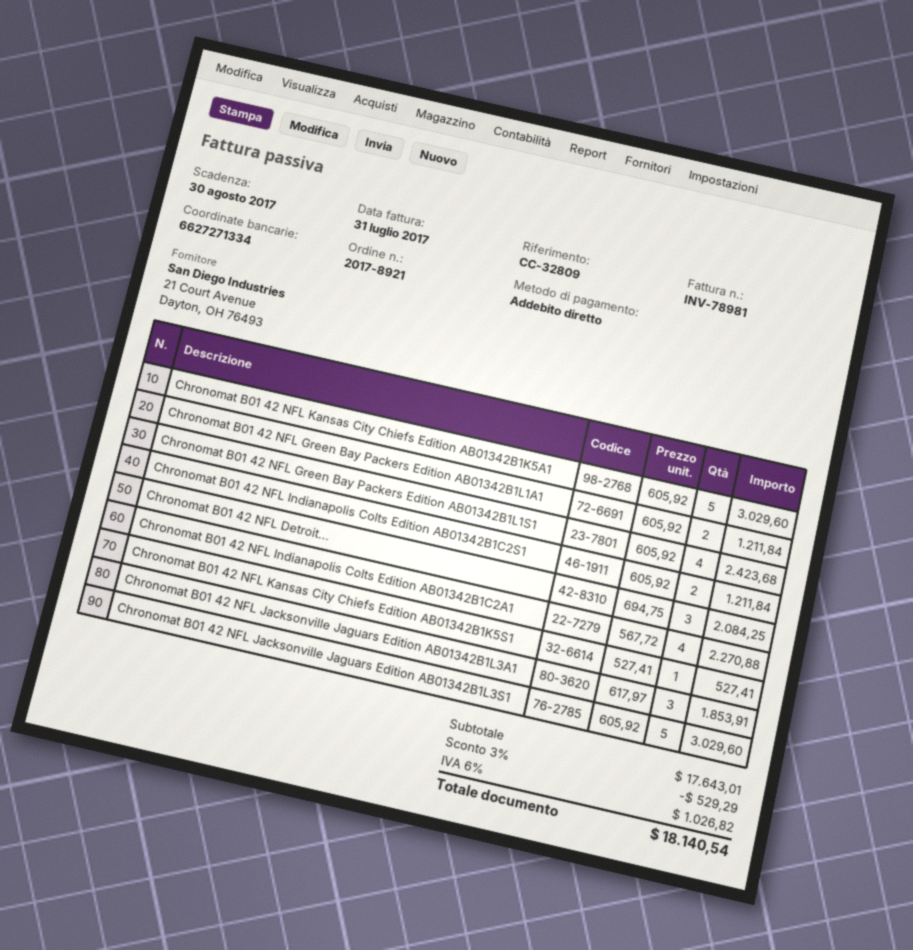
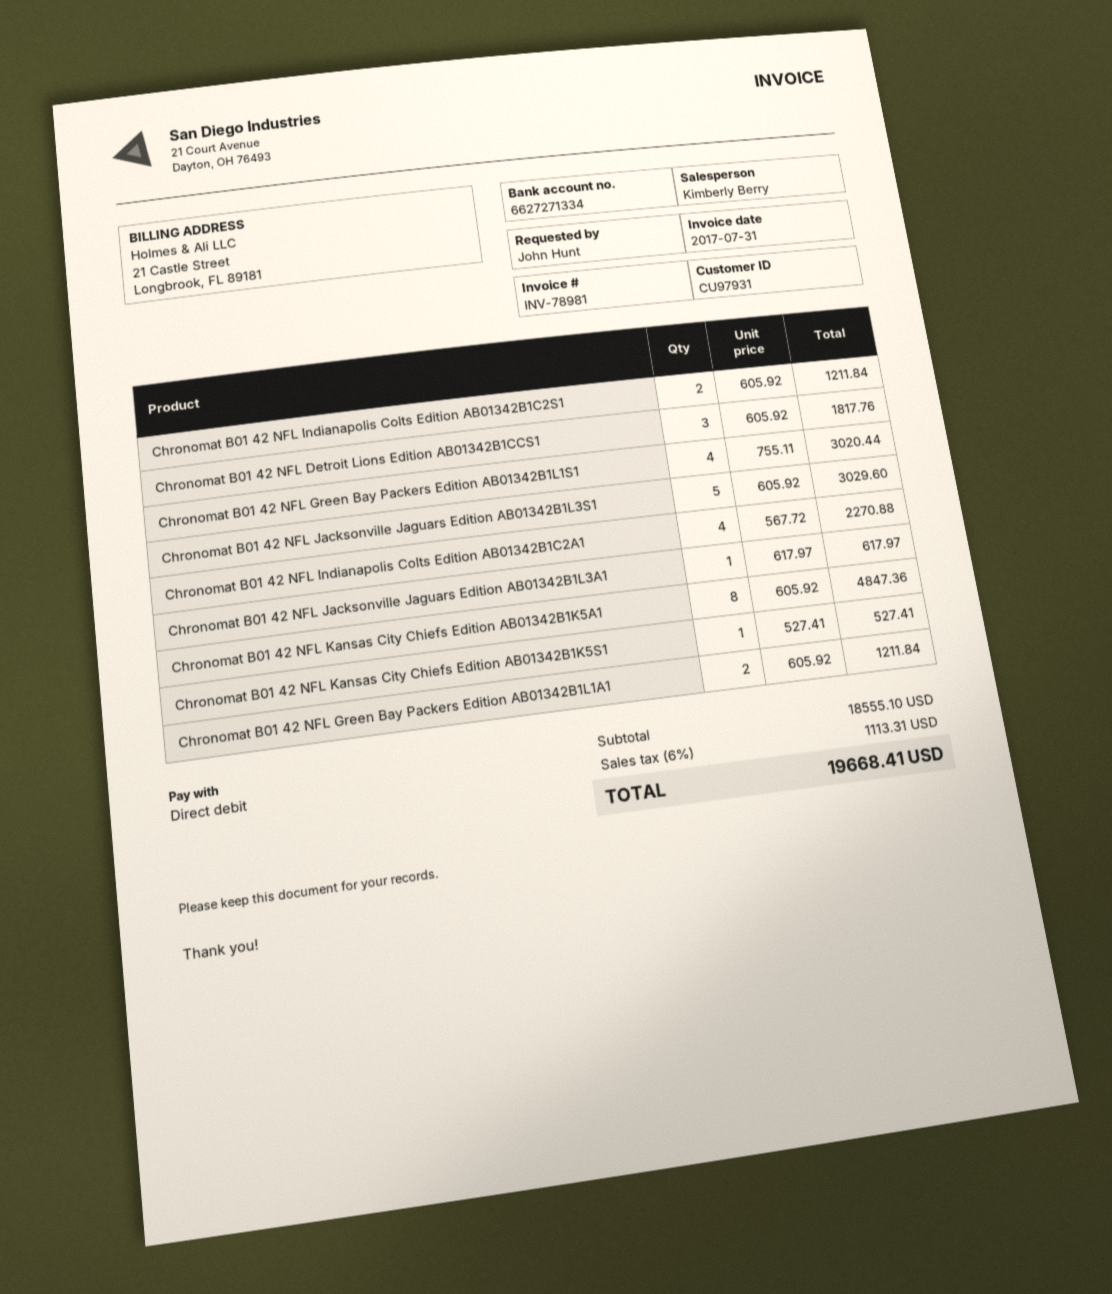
Chronomat B01 42 NFL Kansas City Chiefs Edition AB01342B1K5A1: 5 x 605.92 = 3029.60 -> 8 x 605.92 = 4847.36
Chronomat B01 42 NFL Green Bay Packers Edition AB01342B1L1S1: 4 x 605.92 = 2423.68 -> 4 x 755.11 = 3020.44
Chronomat B01 42 NFL Detroit...: 3 x 694.75 = 2084.25 -> 3 x 605.92 = 1817.76
Chronomat B01 42 NFL Jacksonville Jaguars Edition AB01342B1L3A1: 3 x 617.97 = 1853.91 -> 1 x 617.97 = 617.97
subtotal: 17643.01 -> 18555.10
discount: 3% = 529.29 -> none
tax: 6% = 1026.82 -> 6% = 1113.31
total: 18140.54 -> 19668.41

